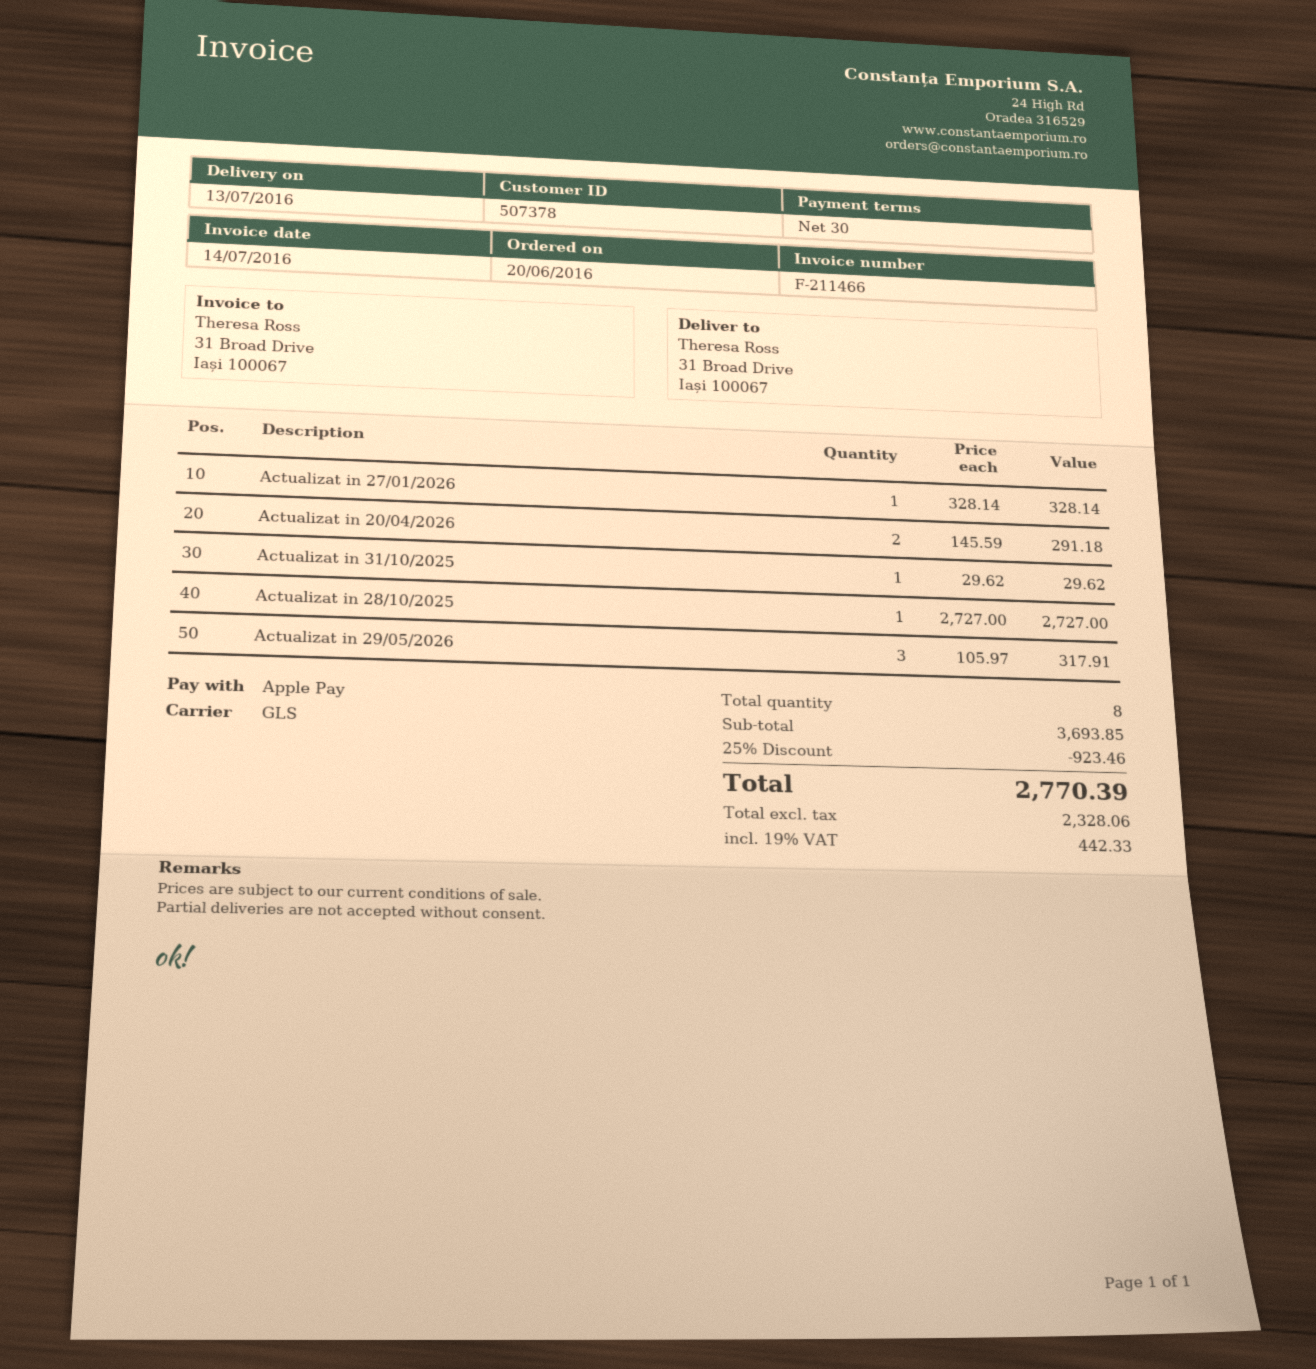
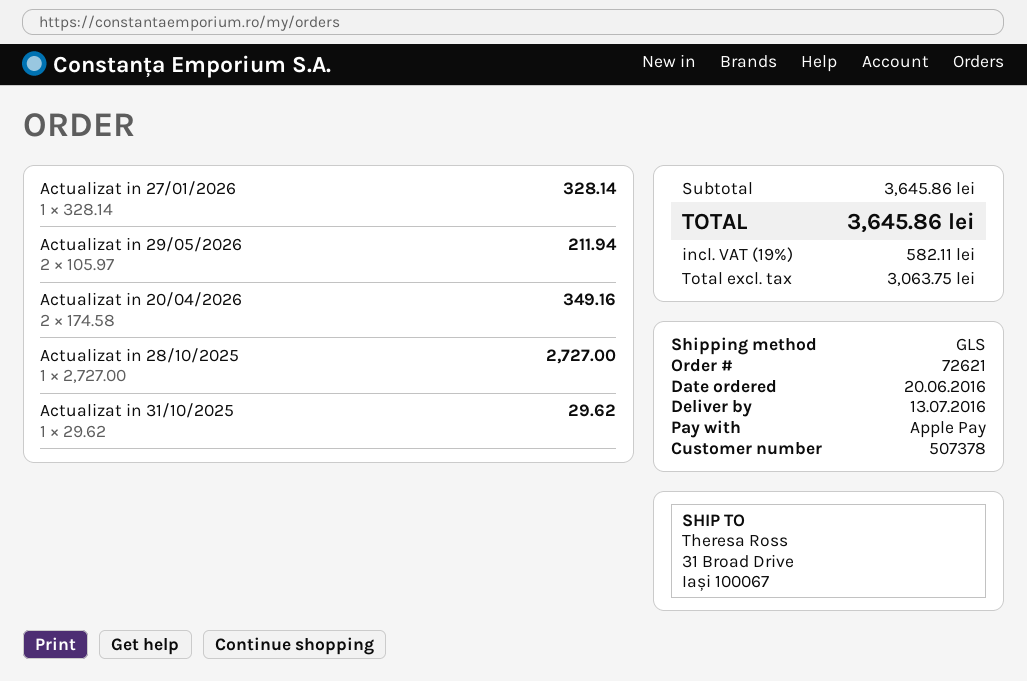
Actualizat in 20/04/2026: 2 x 145.59 = 291.18 -> 2 x 174.58 = 349.16
Actualizat in 29/05/2026: 3 x 105.97 = 317.91 -> 2 x 105.97 = 211.94
subtotal: 3693.85 -> 3645.86
discount: 25% = 923.46 -> none
net: 2328.06 -> 3063.75
tax: 19% = 442.33 -> 19% = 582.11
total: 2770.39 -> 3645.86

